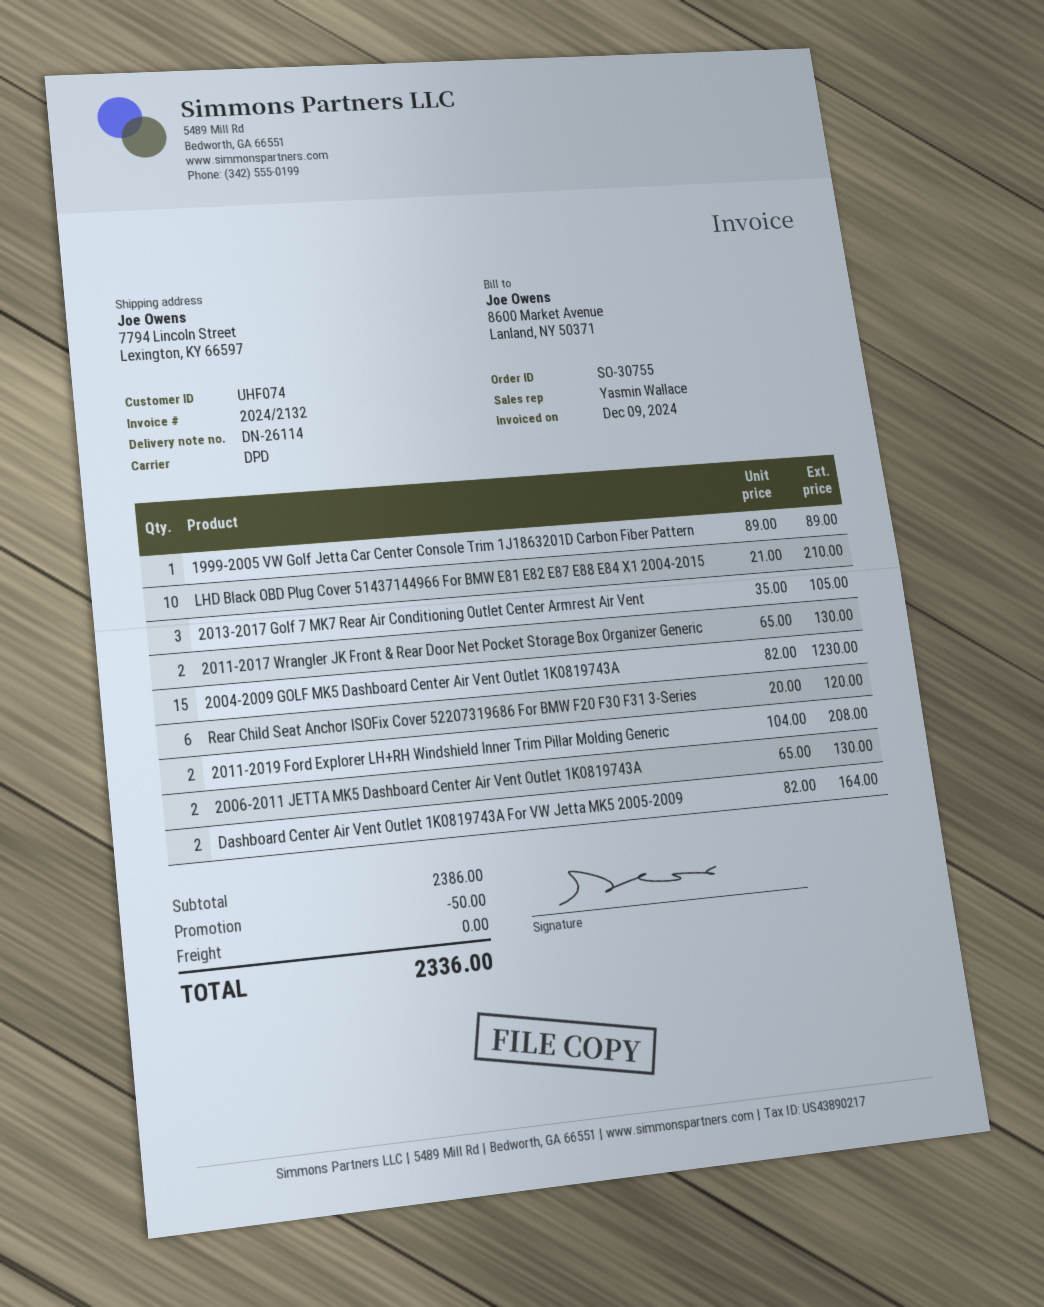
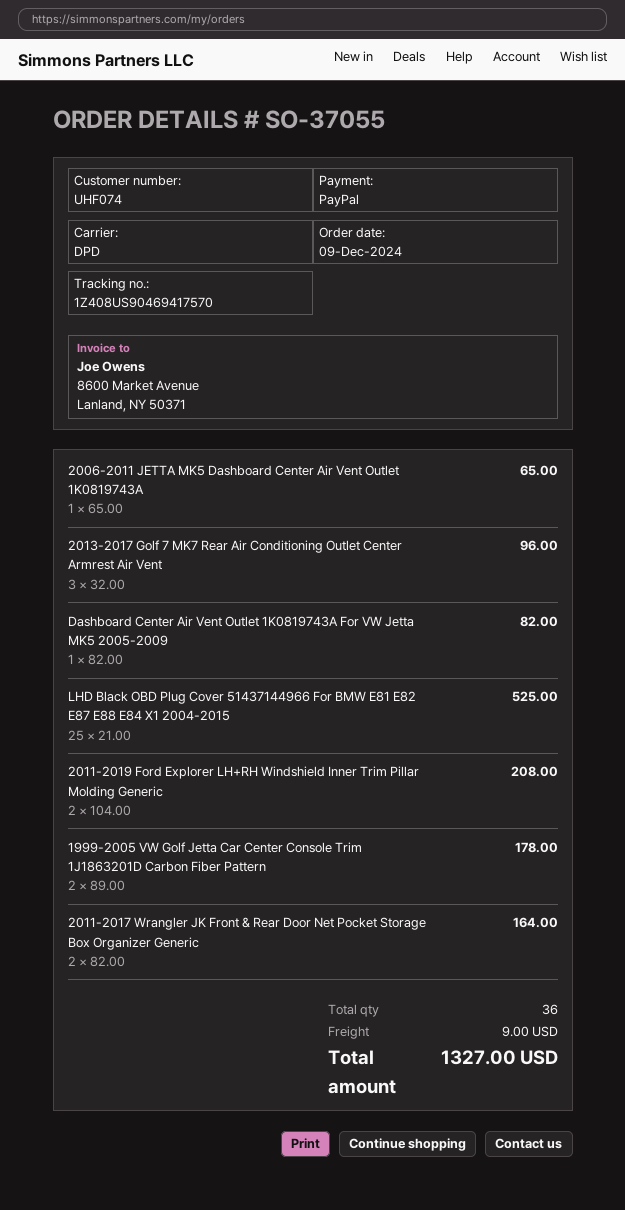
order number: SO-30755 -> SO-37055
1999-2005 VW Golf Jetta Car Center Console Trim 1J1863201D Carbon Fiber Pattern: 1 x 89.00 = 89.00 -> 2 x 89.00 = 178.00
LHD Black OBD Plug Cover 51437144966 For BMW E81 E82 E87 E88 E84 X1 2004-2015: 10 x 21.00 = 210.00 -> 25 x 21.00 = 525.00
2013-2017 Golf 7 MK7 Rear Air Conditioning Outlet Center Armrest Air Vent: 3 x 35.00 = 105.00 -> 3 x 32.00 = 96.00
2011-2017 Wrangler JK Front & Rear Door Net Pocket Storage Box Organizer Generic: 2 x 65.00 = 130.00 -> 2 x 82.00 = 164.00
2004-2009 GOLF MK5 Dashboard Center Air Vent Outlet 1K0819743A: 15 x 82.00 = 1230.00 -> none
Rear Child Seat Anchor ISOFix Cover 52207319686 For BMW F20 F30 F31 3-Series: 6 x 20.00 = 120.00 -> none
2006-2011 JETTA MK5 Dashboard Center Air Vent Outlet 1K0819743A: 2 x 65.00 = 130.00 -> 1 x 65.00 = 65.00
Dashboard Center Air Vent Outlet 1K0819743A For VW Jetta MK5 2005-2009: 2 x 82.00 = 164.00 -> 1 x 82.00 = 82.00
discount: 50.00 -> none
shipping: 0.00 -> 9.00
total: 2336.00 -> 1327.00

